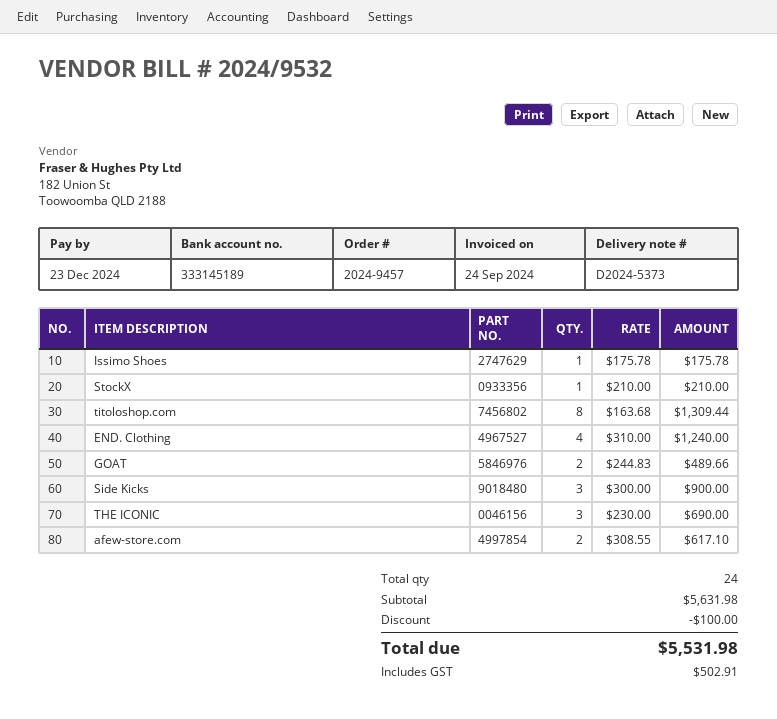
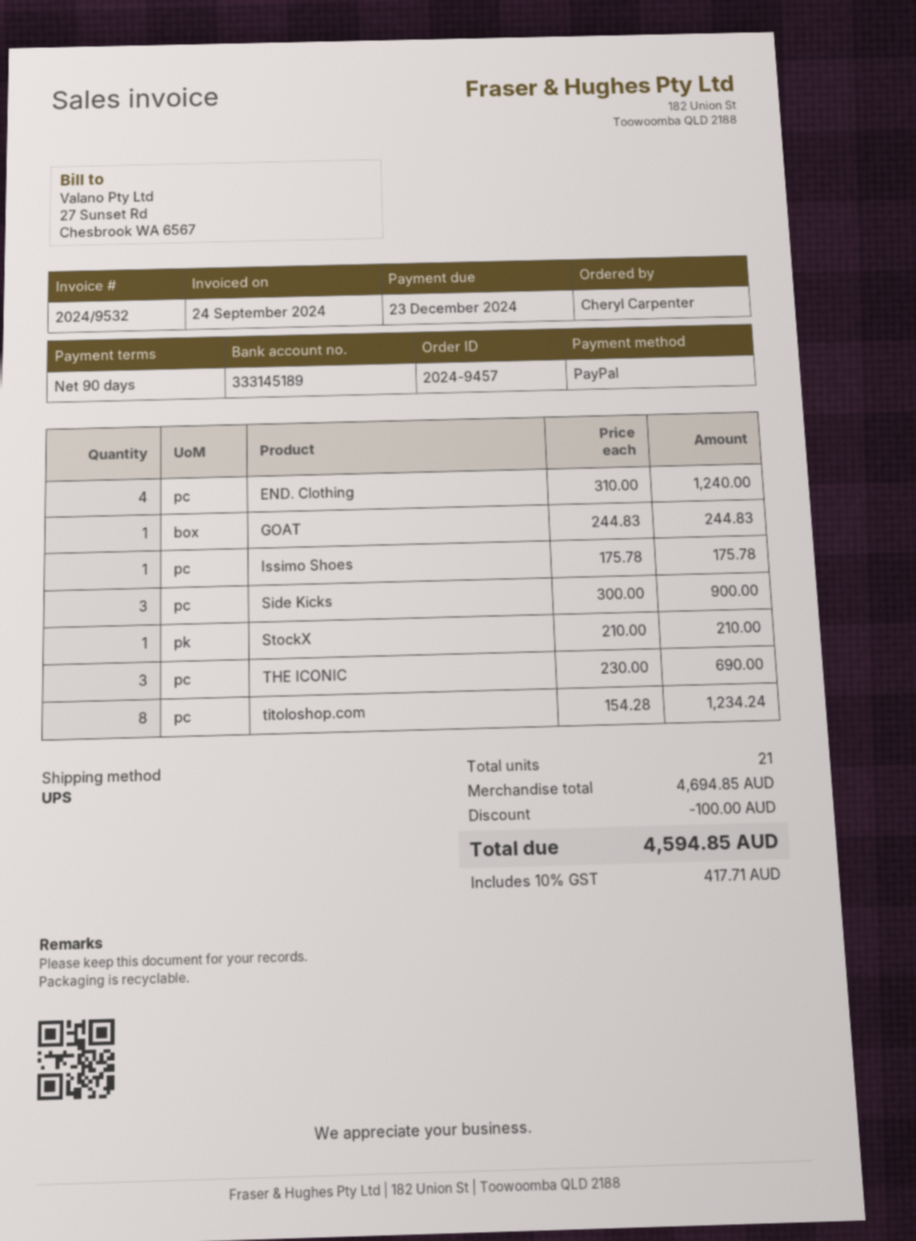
titoloshop.com: 8 x 163.68 = 1309.44 -> 8 x 154.28 = 1234.24
GOAT: 2 x 244.83 = 489.66 -> 1 x 244.83 = 244.83
afew-store.com: 2 x 308.55 = 617.10 -> none
total quantity: 24 -> 21
subtotal: 5631.98 -> 4694.85
tax: 502.91 -> 417.71
total: 5531.98 -> 4594.85

